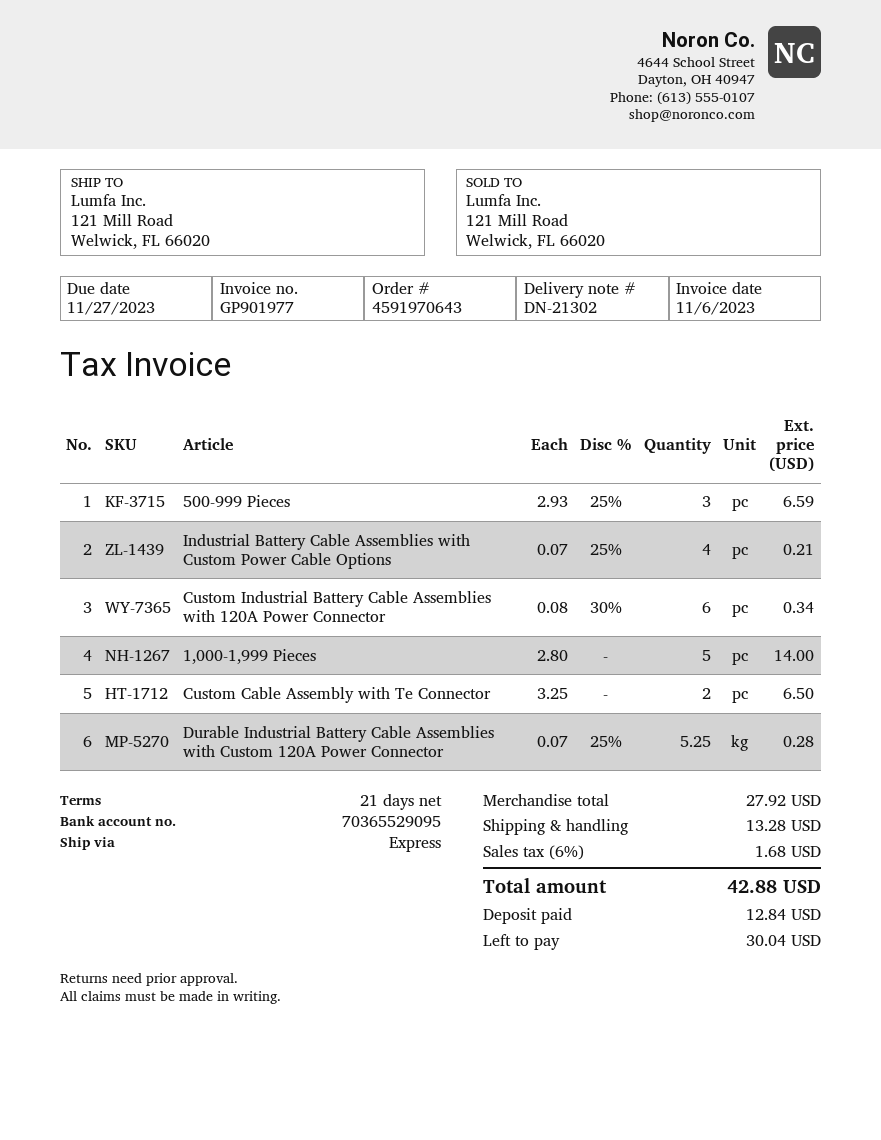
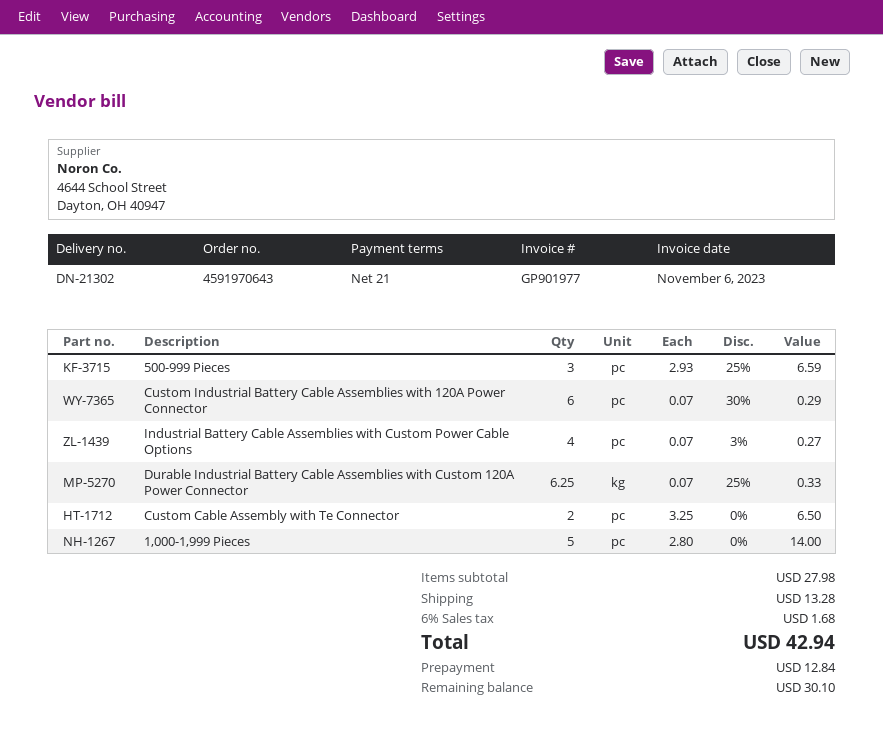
Industrial Battery Cable Assemblies with Custom Power Cable Options: 4 x 0.07 - 25% = 0.21 -> 4 x 0.07 - 3% = 0.27
Custom Industrial Battery Cable Assemblies with 120A Power Connector: 6 x 0.08 - 30% = 0.34 -> 6 x 0.07 - 30% = 0.29
Durable Industrial Battery Cable Assemblies with Custom 120A Power Connector: 5.25 x 0.07 - 25% = 0.28 -> 6.25 x 0.07 - 25% = 0.33
subtotal: 27.92 -> 27.98
total: 42.88 -> 42.94
balance: 30.04 -> 30.10

